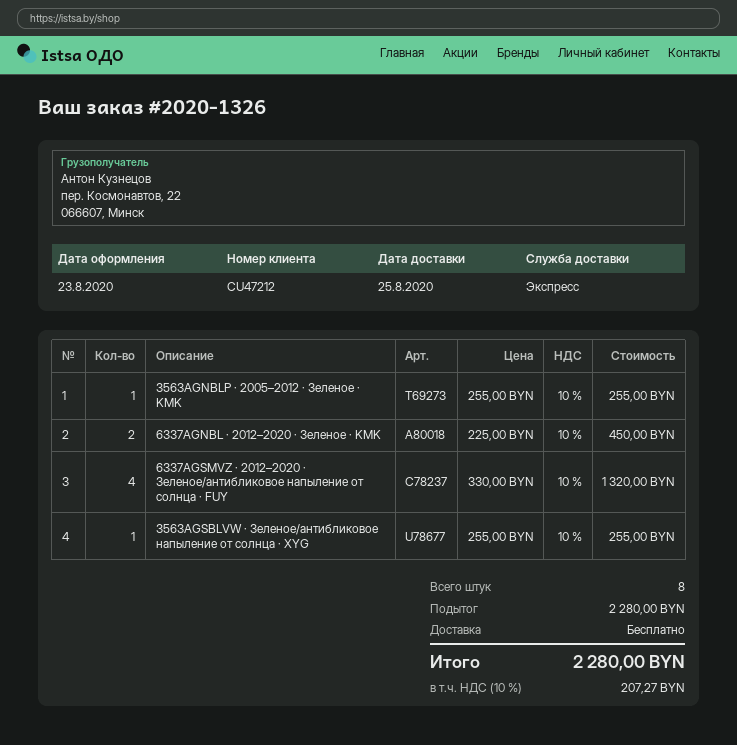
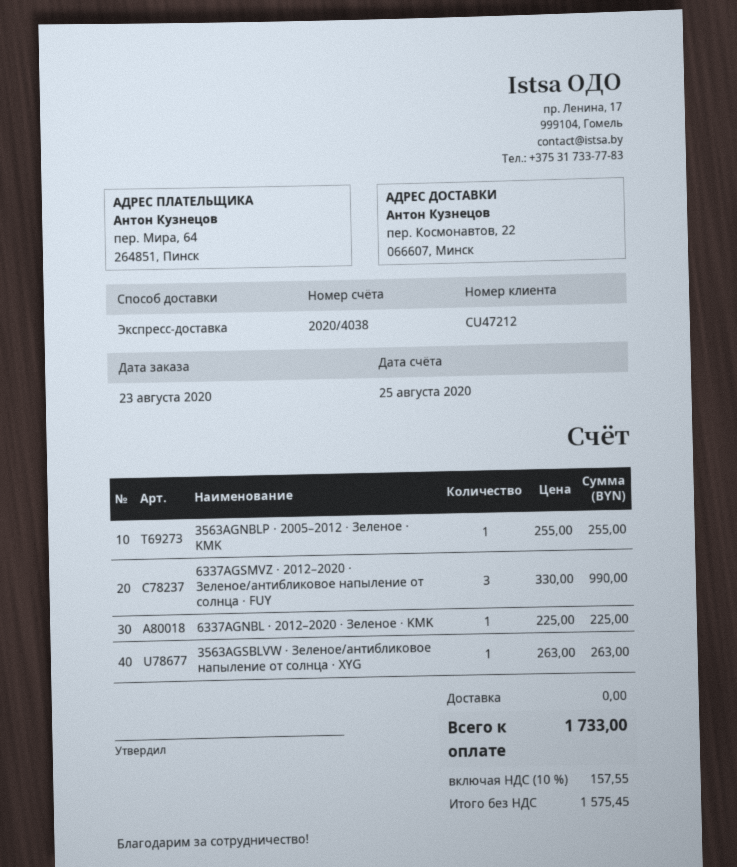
6337AGNBL · 2012–2020 · Зеленое · KMK: 2 x 225.00 = 450.00 -> 1 x 225.00 = 225.00
6337AGSMVZ · 2012–2020 · Зеленое/антибликовое напыление от солнца · FUY: 4 x 330.00 = 1320.00 -> 3 x 330.00 = 990.00
3563AGSBLVW · Зеленое/антибликовое напыление от солнца · XYG: 1 x 255.00 = 255.00 -> 1 x 263.00 = 263.00
tax: 10% = 207.27 -> 10% = 157.55
total: 2280.00 -> 1733.00

